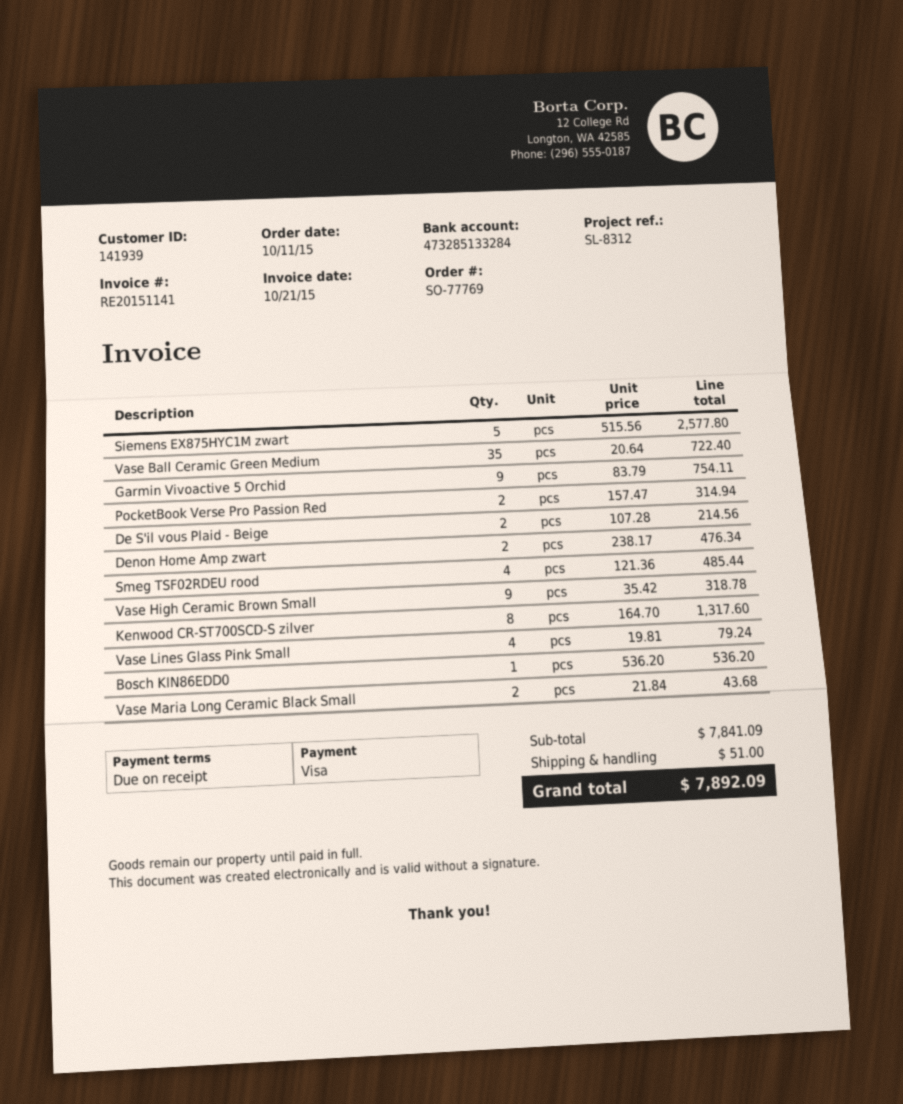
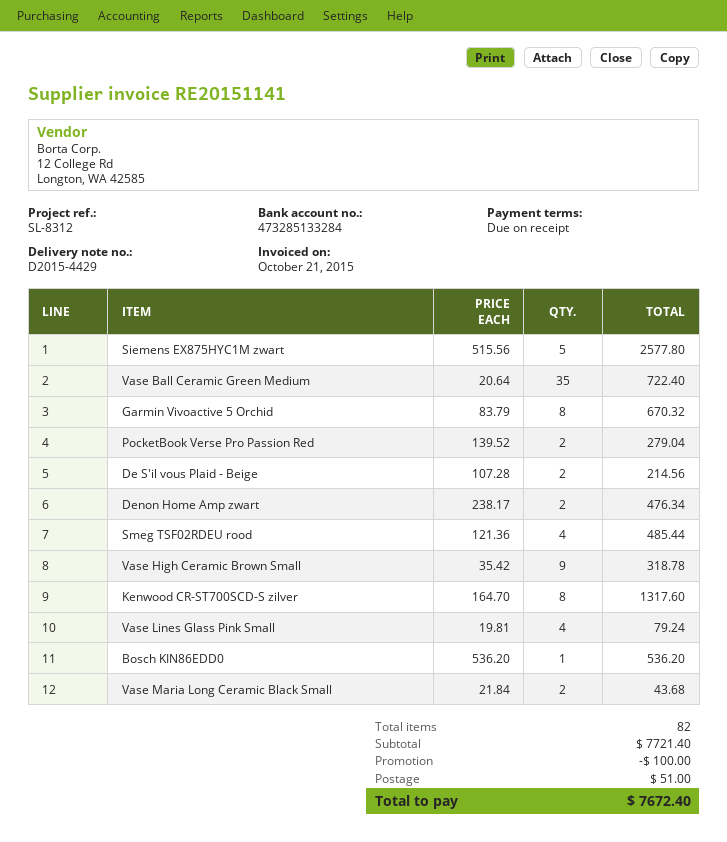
Garmin Vivoactive 5 Orchid: 9 x 83.79 = 754.11 -> 8 x 83.79 = 670.32
PocketBook Verse Pro Passion Red: 2 x 157.47 = 314.94 -> 2 x 139.52 = 279.04
subtotal: 7841.09 -> 7721.40
discount: none -> 100.00
total: 7892.09 -> 7672.40

